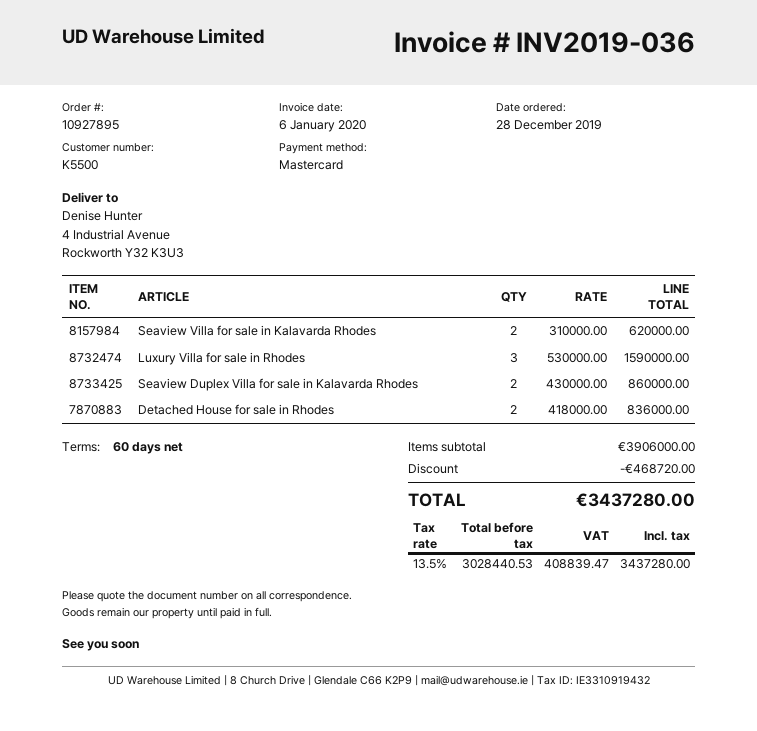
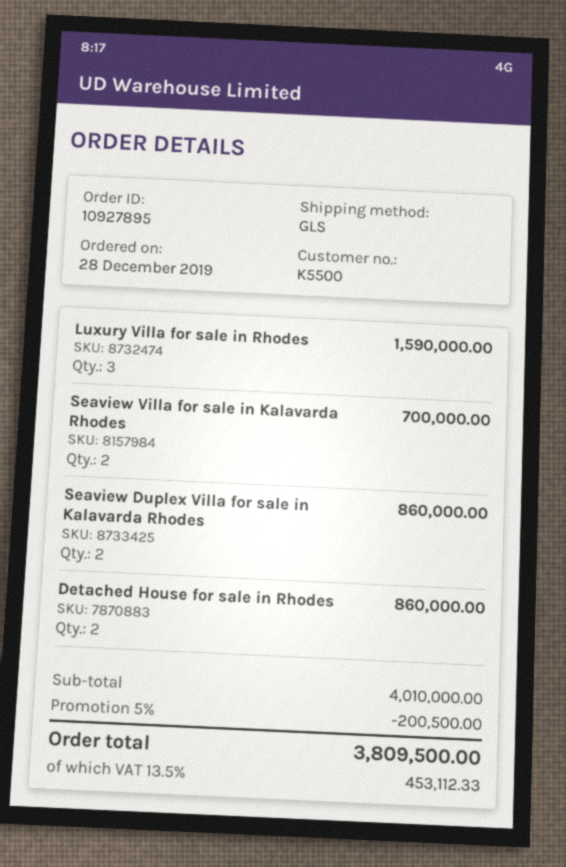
Seaview Villa for sale in Kalavarda Rhodes: 2 for 620000.00 -> 2 for 700000.00
Detached House for sale in Rhodes: 2 for 836000.00 -> 2 for 860000.00
subtotal: 3906000.00 -> 4010000.00
discount: 468720.00 -> 200500.00
tax: 13.5% = 408839.47 -> 13.5% = 453112.33
total: 3437280.00 -> 3809500.00

